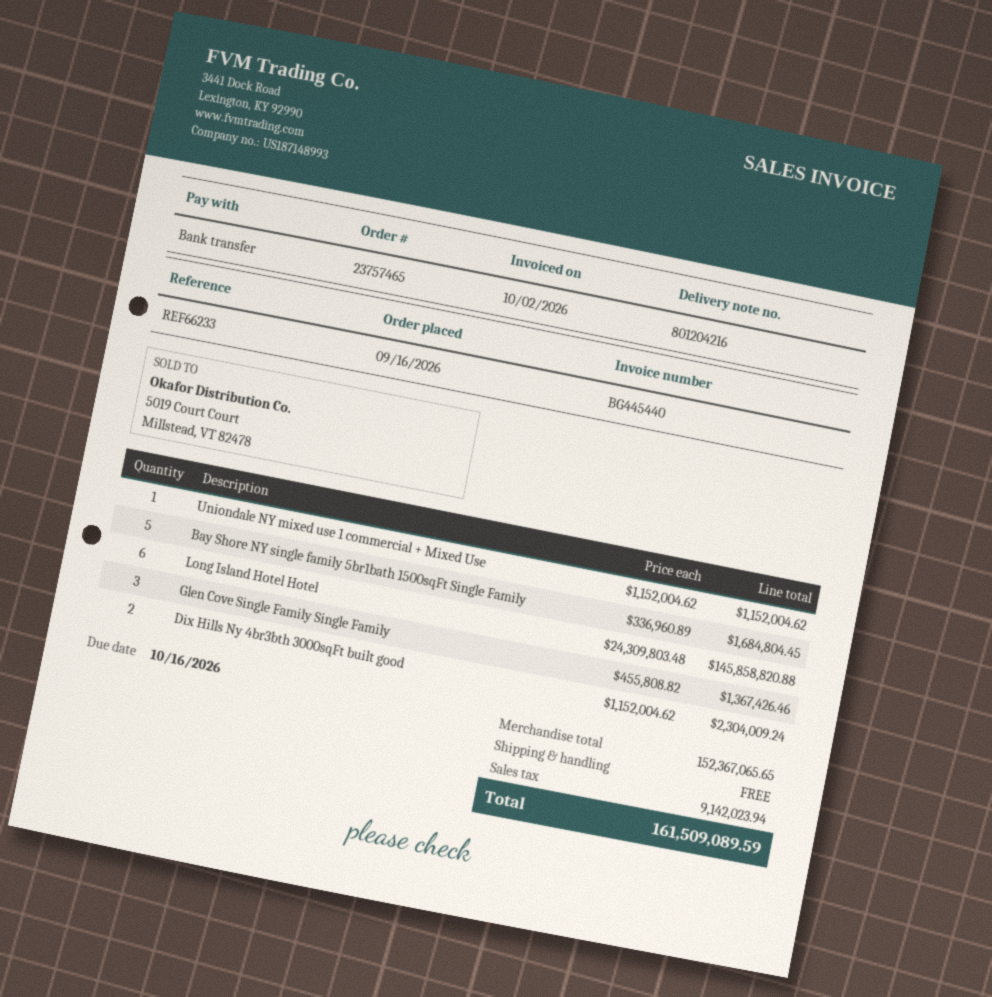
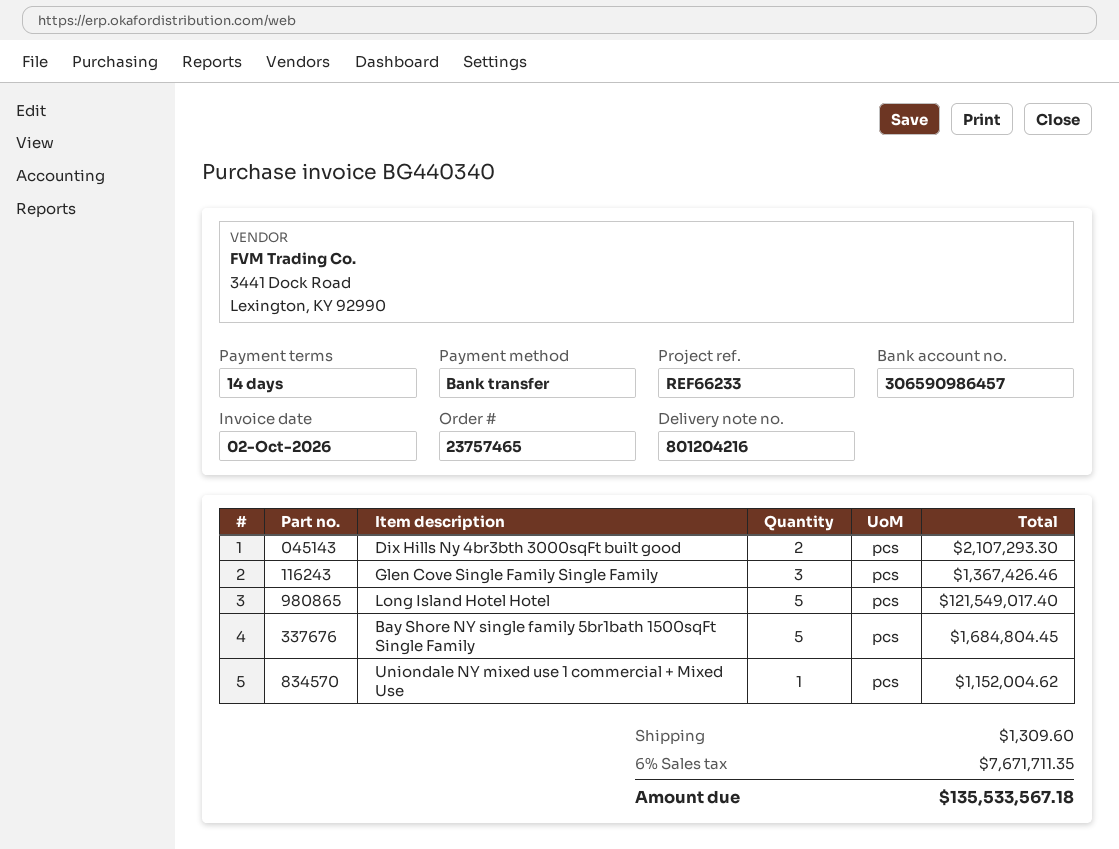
invoice number: BG445440 -> BG440340
Long Island Hotel Hotel: 6 for 145858820.88 -> 5 for 121549017.40
Dix Hills Ny 4br3bth 3000sqFt built good: 2 for 2304009.24 -> 2 for 2107293.30
shipping: 0.00 -> 1309.60
tax: 9142023.94 -> 7671711.35
total: 161509089.59 -> 135533567.18

